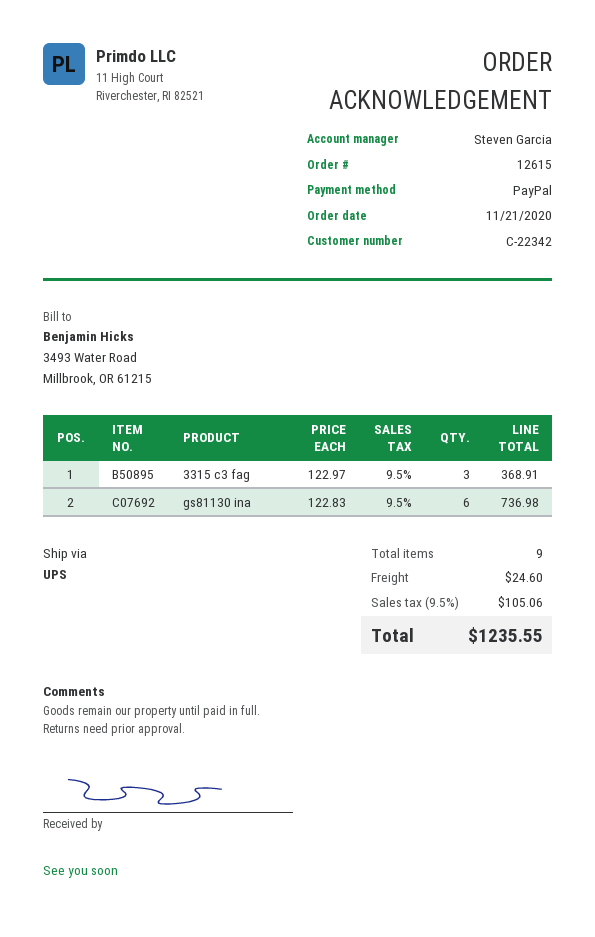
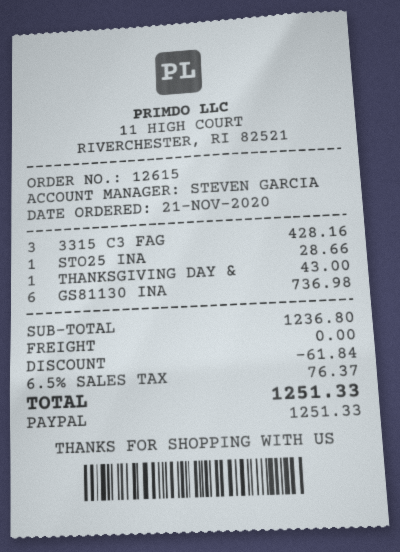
3315 c3 fag: 3 for 368.91 -> 3 for 428.16
STO25 INA: none -> 1 for 28.66
THANKSGIVING DAY &: none -> 1 for 43.00
discount: none -> 61.84
shipping: 24.60 -> 0.00
tax: 9.5% = 105.06 -> 6.5% = 76.37
total: 1235.55 -> 1251.33

